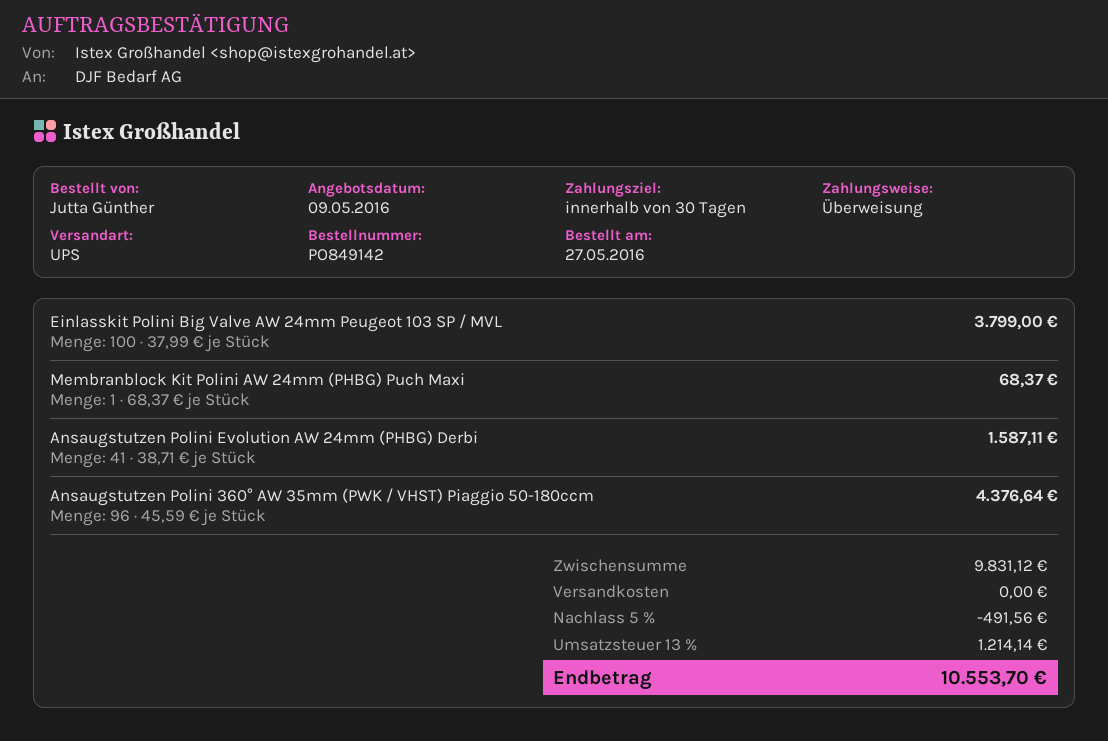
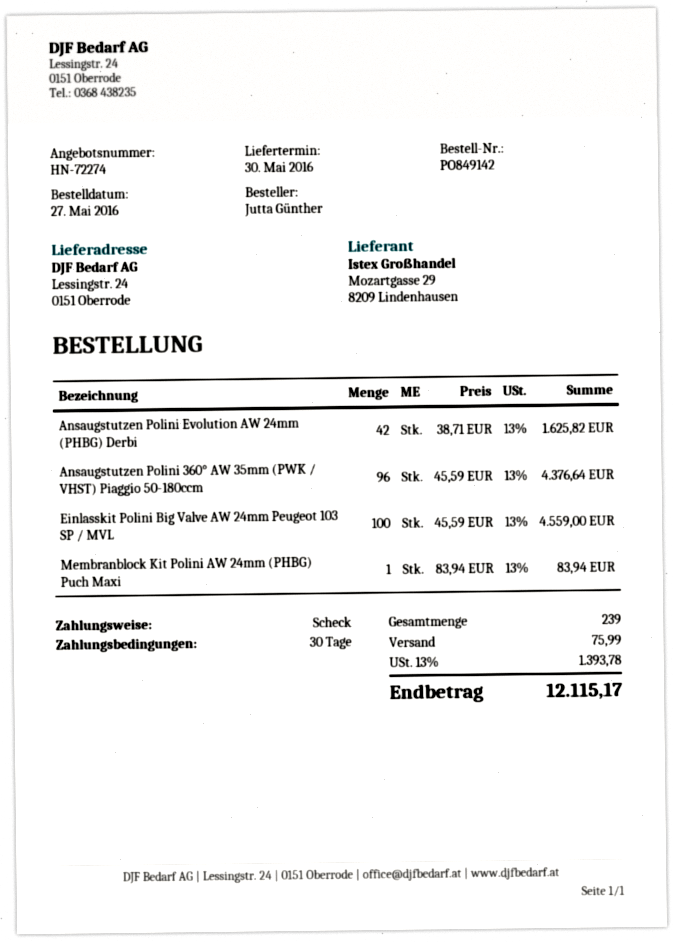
payment method: bank transfer -> cheque
Einlasskit Polini Big Valve AW 24mm Peugeot 103 SP / MVL: 100 x 37.99 = 3799.00 -> 100 x 45.59 = 4559.00
Membranblock Kit Polini AW 24mm (PHBG) Puch Maxi: 1 x 68.37 = 68.37 -> 1 x 83.94 = 83.94
Ansaugstutzen Polini Evolution AW 24mm (PHBG) Derbi: 41 x 38.71 = 1587.11 -> 42 x 38.71 = 1625.82
discount: 5% = 491.56 -> none
shipping: 0.00 -> 75.99
tax: 13% = 1214.14 -> 13% = 1393.78
total: 10553.70 -> 12115.17

